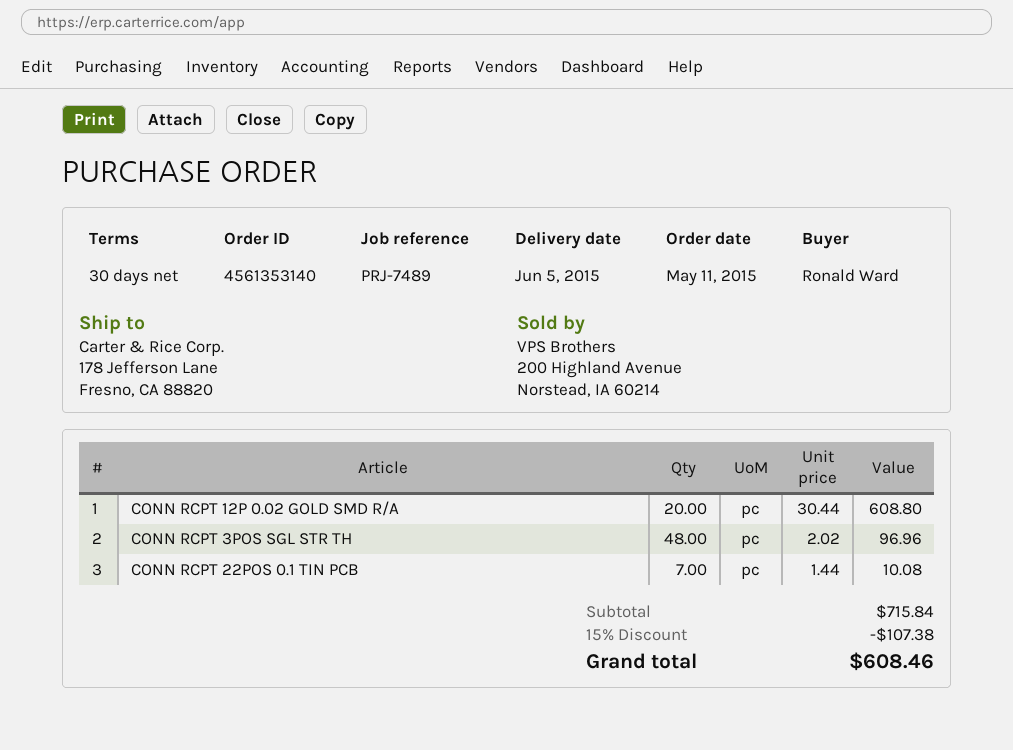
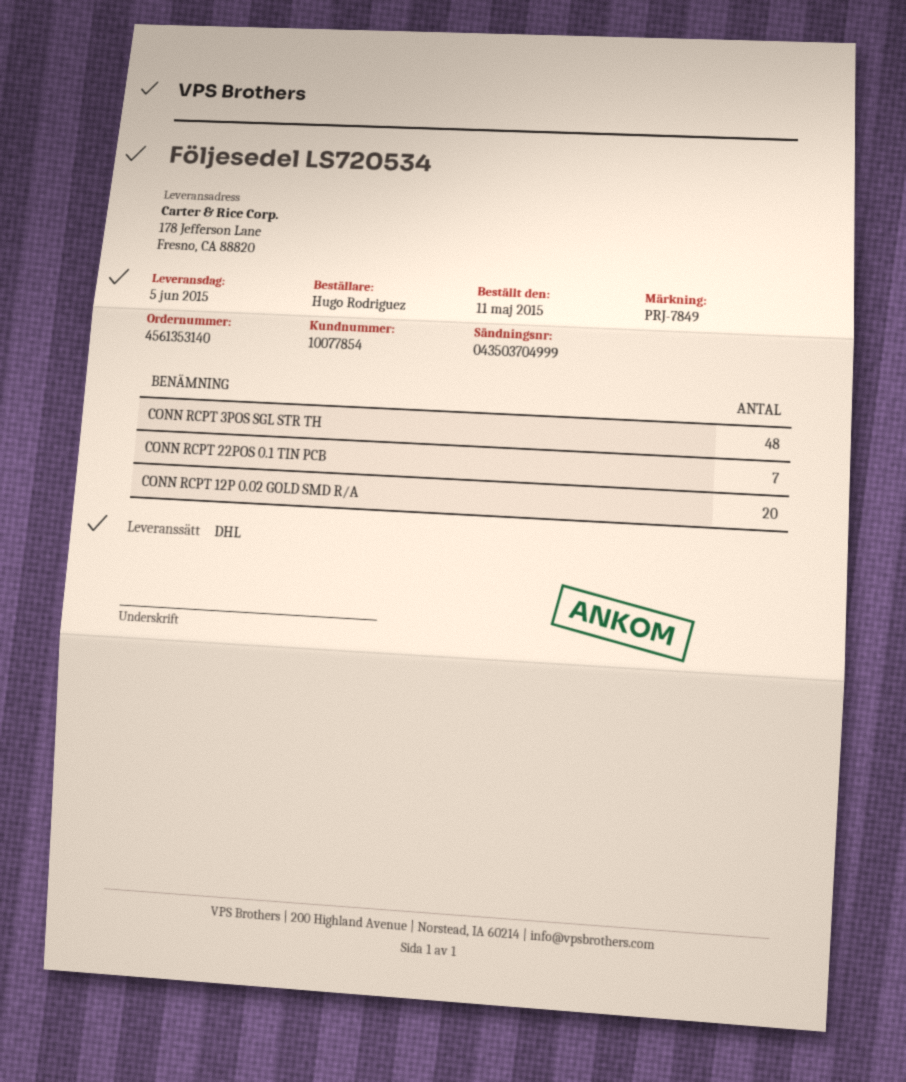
reference: PRJ-7489 -> PRJ-7849
ordered by: Ronald Ward -> Hugo Rodriguez

